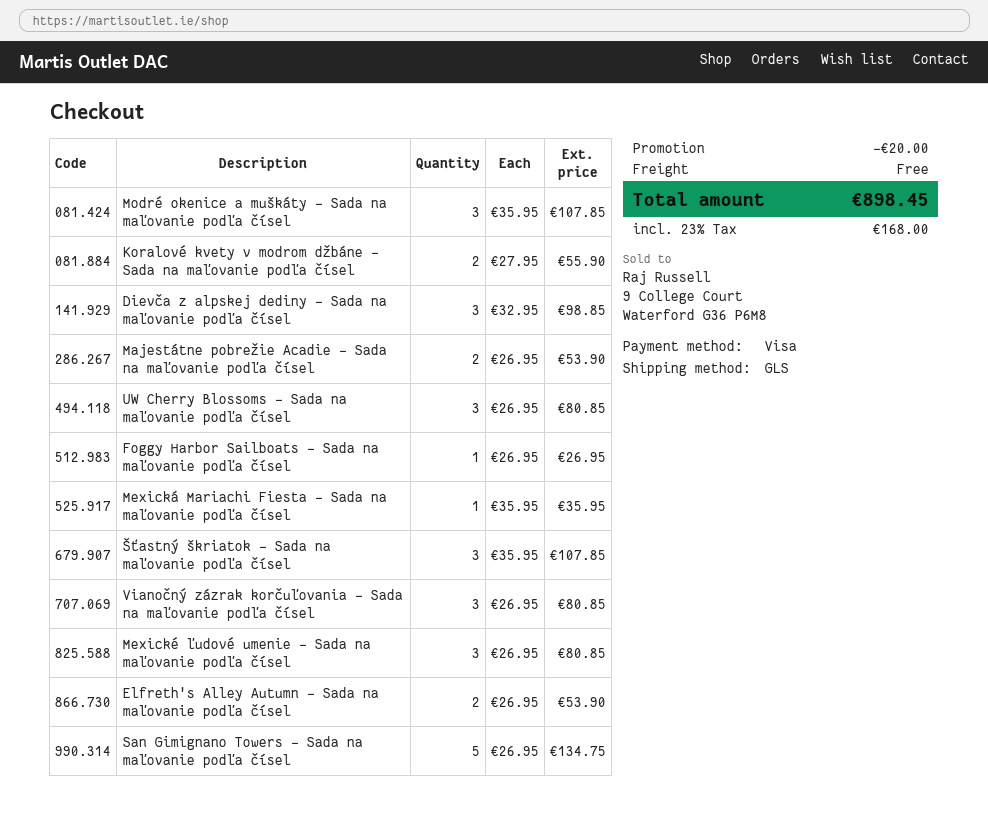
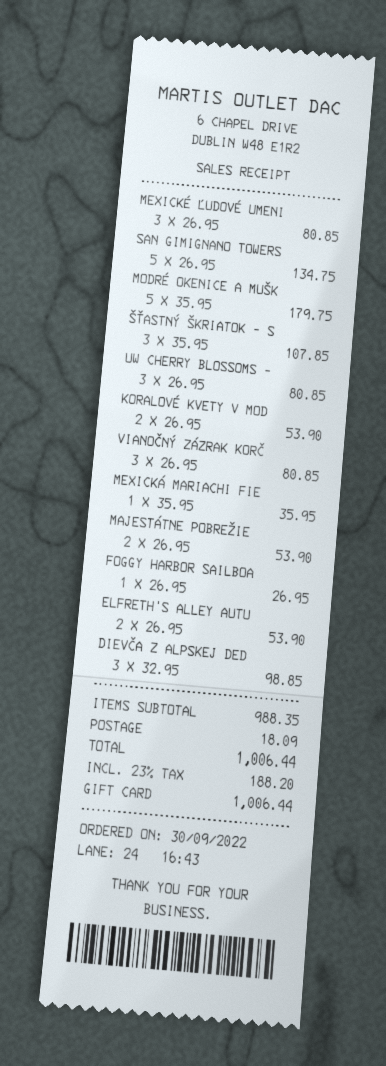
payment method: Visa -> gift card
Modré okenice a muškáty - Sada na maľovanie podľa čísel: 3 x 35.95 = 107.85 -> 5 x 35.95 = 179.75
Koralové kvety v modrom džbáne - Sada na maľovanie podľa čísel: 2 x 27.95 = 55.90 -> 2 x 26.95 = 53.90
discount: 20.00 -> none
shipping: 0.00 -> 18.09
tax: 23% = 168.00 -> 23% = 188.20
total: 898.45 -> 1006.44

